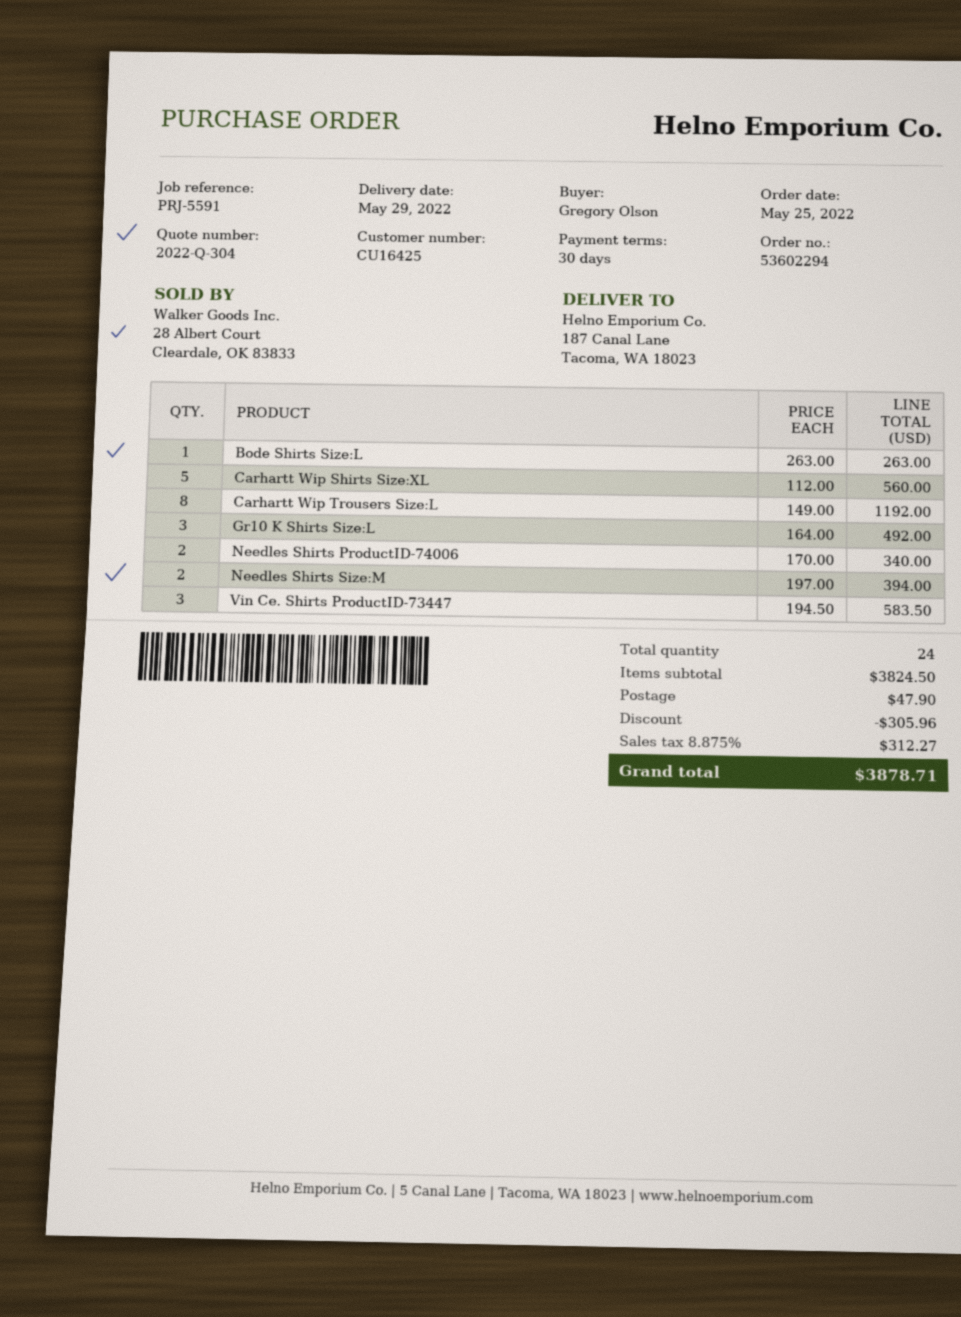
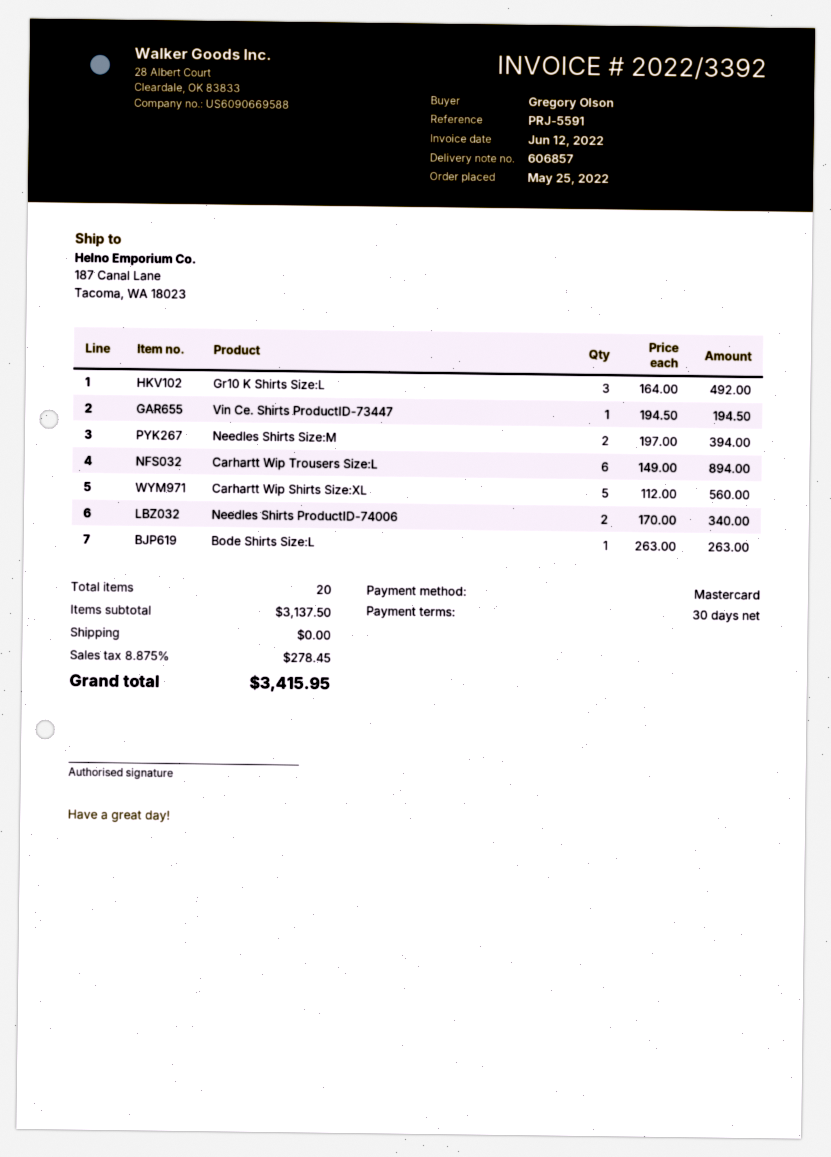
Carhartt Wip Trousers Size:L: 8 x 149.00 = 1192.00 -> 6 x 149.00 = 894.00
Vin Ce. Shirts ProductID-73447: 3 x 194.50 = 583.50 -> 1 x 194.50 = 194.50
total quantity: 24 -> 20
subtotal: 3824.50 -> 3137.50
discount: 305.96 -> none
shipping: 47.90 -> 0.00
tax: 8.875% = 312.27 -> 8.875% = 278.45
total: 3878.71 -> 3415.95

